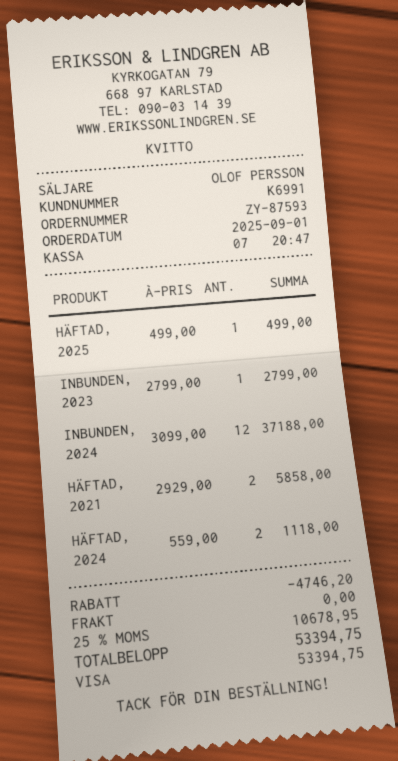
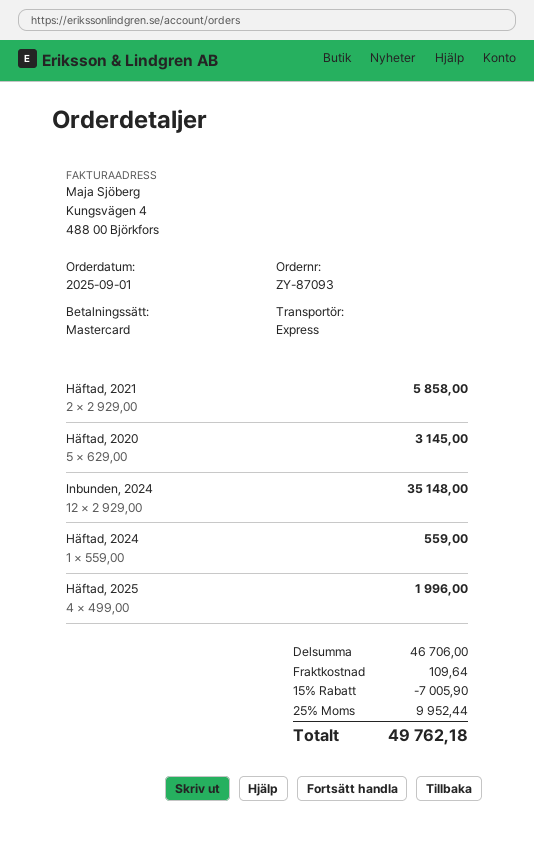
order number: ZY-87593 -> ZY-87093
payment method: Visa -> Mastercard
HÄFTAD, 2025: 1 x 499.00 = 499.00 -> 4 x 499.00 = 1996.00
INBUNDEN, 2023: 1 x 2799.00 = 2799.00 -> none
INBUNDEN, 2024: 12 x 3099.00 = 37188.00 -> 12 x 2929.00 = 35148.00
HÄFTAD, 2024: 2 x 559.00 = 1118.00 -> 1 x 559.00 = 559.00
Häftad, 2020: none -> 5 x 629.00 = 3145.00
discount: 4746.20 -> 7005.90
shipping: 0.00 -> 109.64
tax: 25% = 10678.95 -> 25% = 9952.44
total: 53394.75 -> 49762.18

